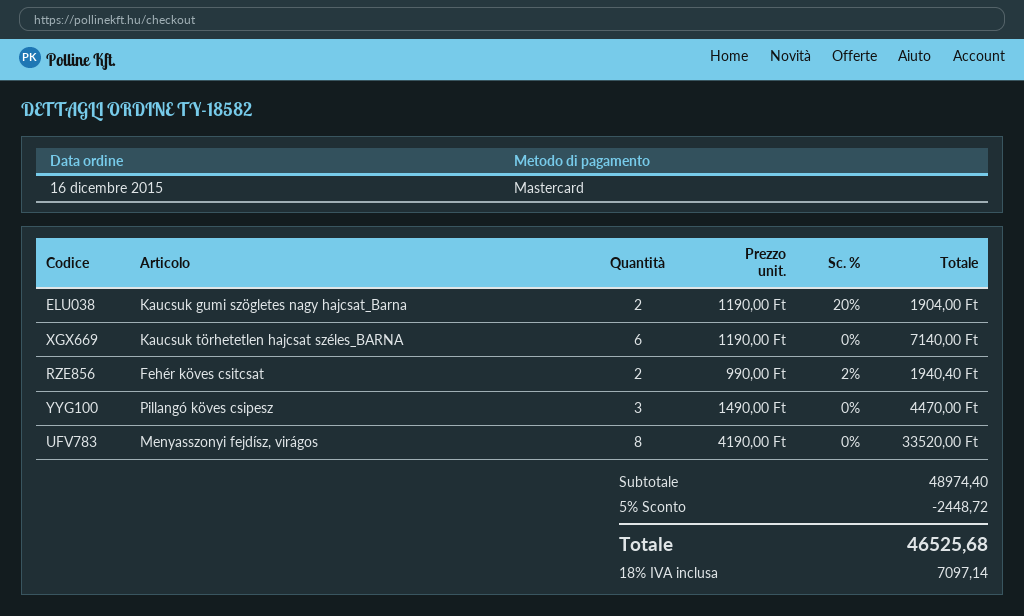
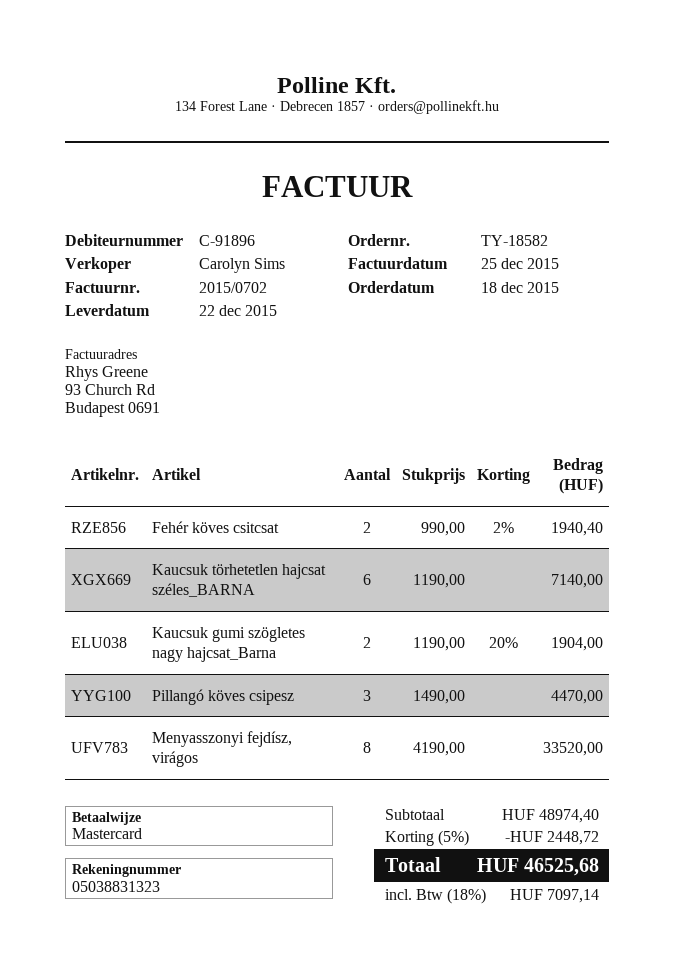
order date: 2015-12-16 -> 2015-12-18

